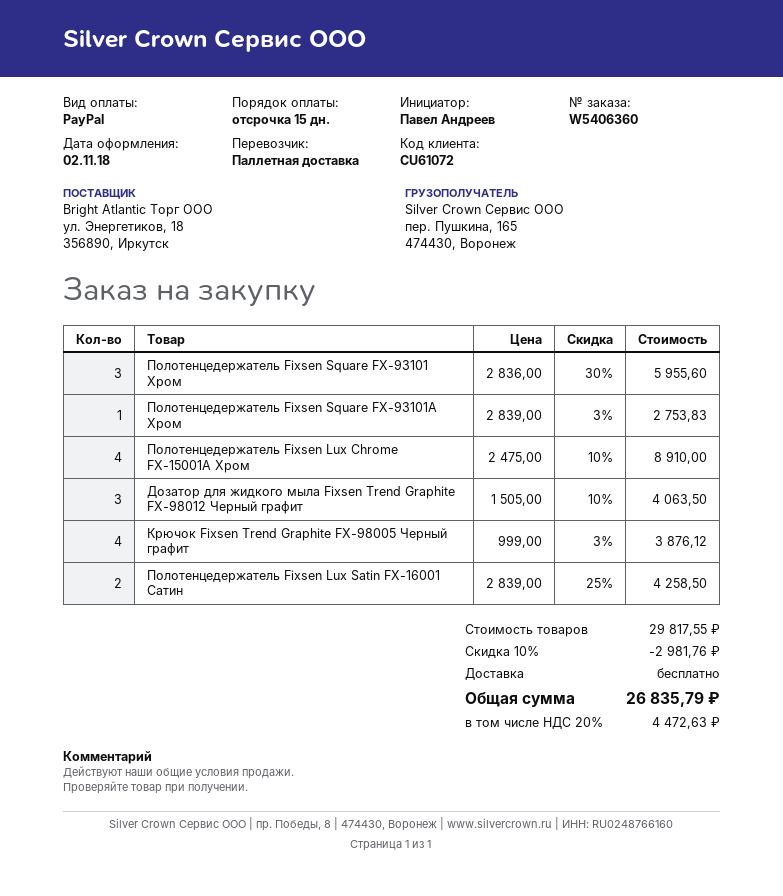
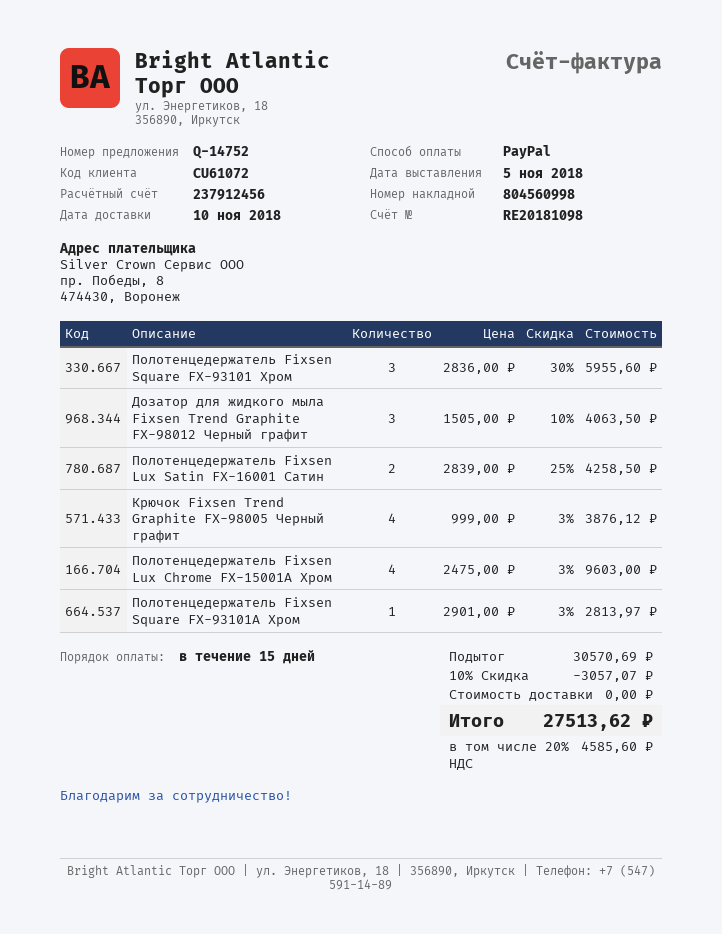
Полотенцедержатель Fixsen Square FX-93101A Хром: 1 x 2839.00 - 3% = 2753.83 -> 1 x 2901.00 - 3% = 2813.97
Полотенцедержатель Fixsen Lux Chrome FX-15001A Хром: 4 x 2475.00 - 10% = 8910.00 -> 4 x 2475.00 - 3% = 9603.00
subtotal: 29817.55 -> 30570.69
discount: 10% = 2981.76 -> 10% = 3057.07
tax: 20% = 4472.63 -> 20% = 4585.60
total: 26835.79 -> 27513.62

